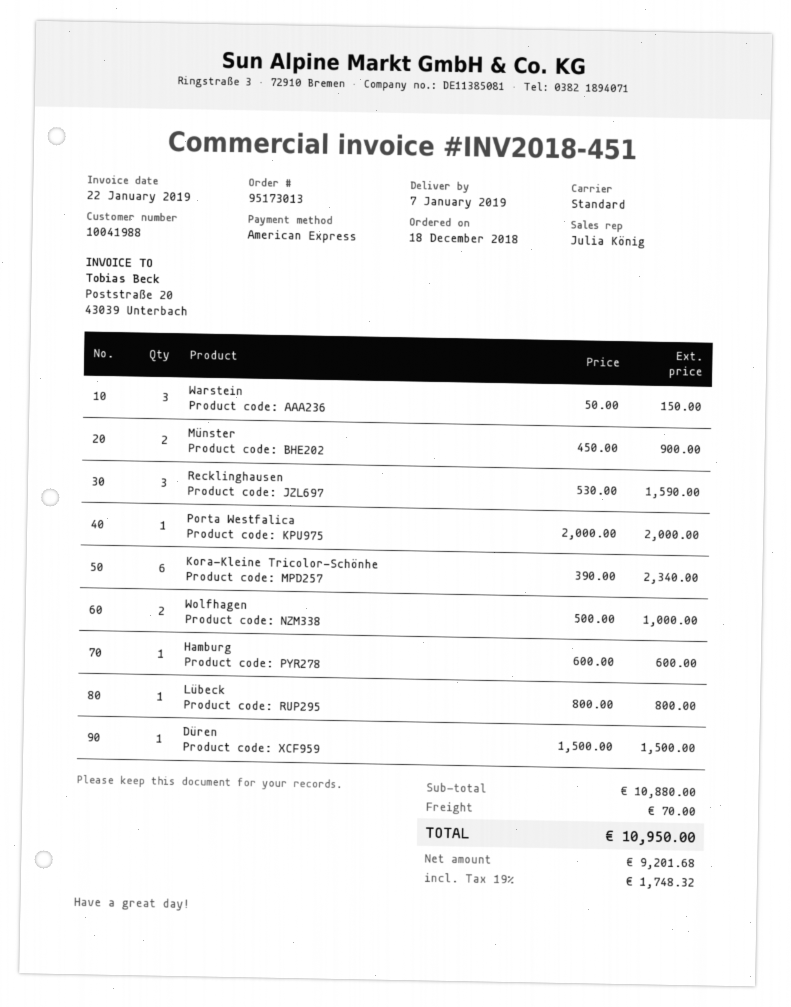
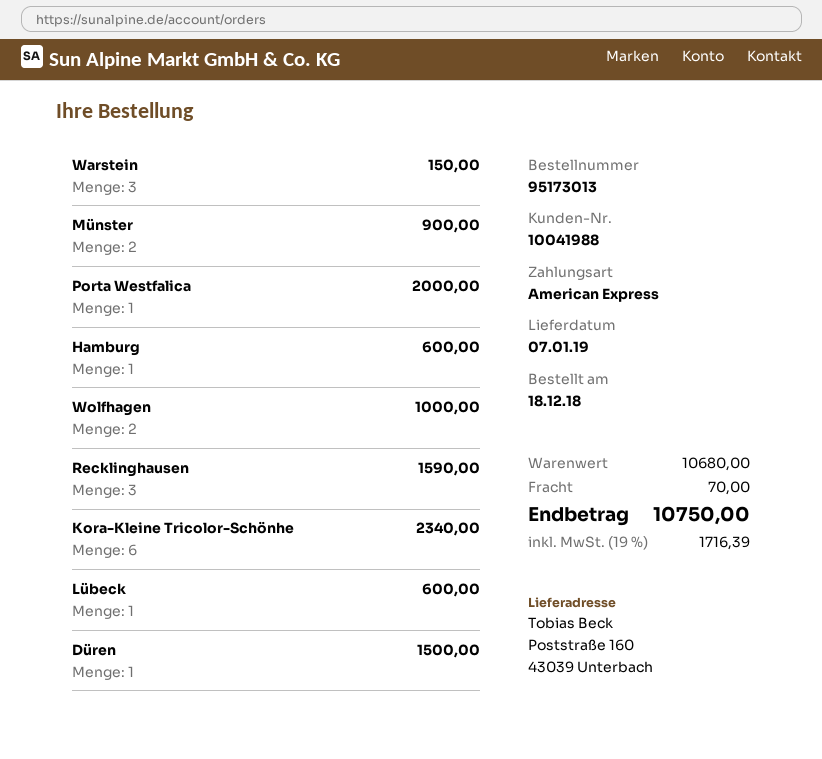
Lübeck: 1 for 800.00 -> 1 for 600.00
subtotal: 10880.00 -> 10680.00
tax: 19% = 1748.32 -> 19% = 1716.39
total: 10950.00 -> 10750.00

